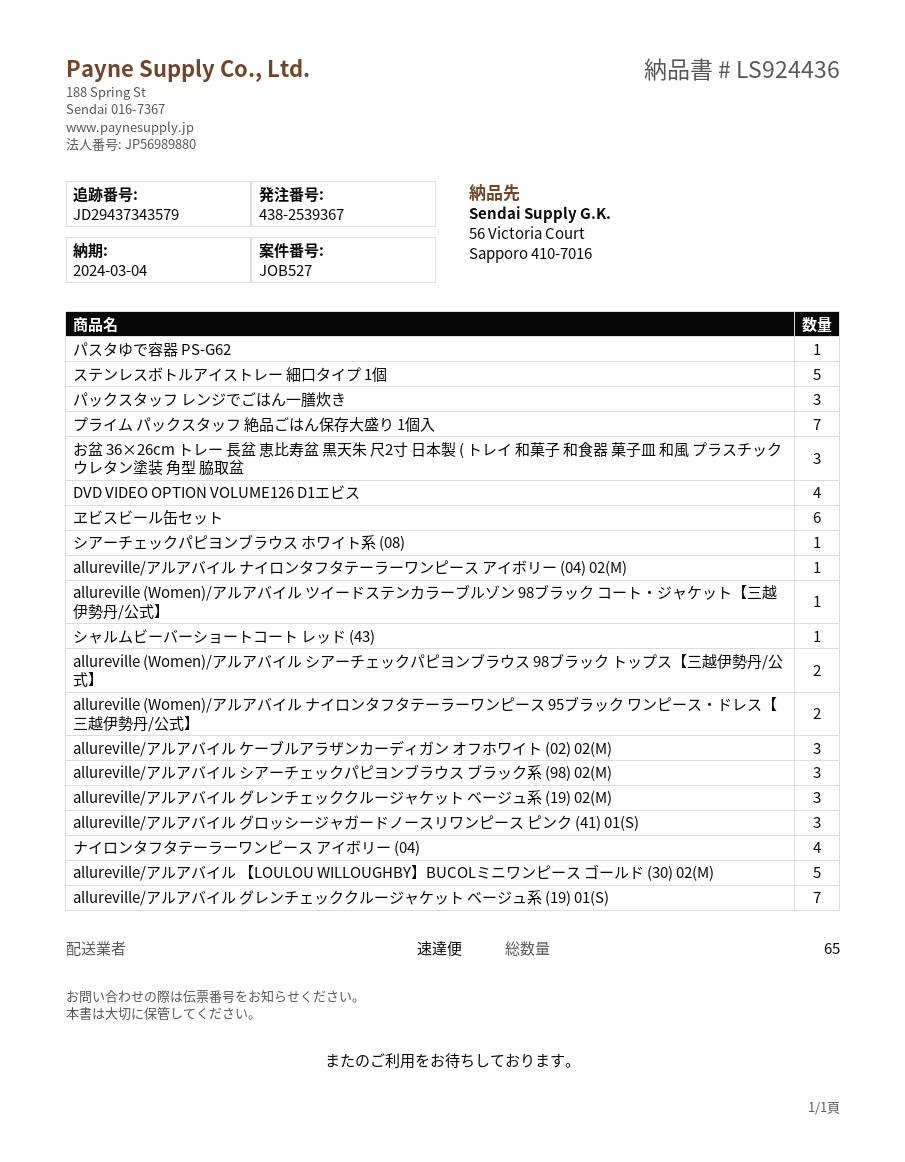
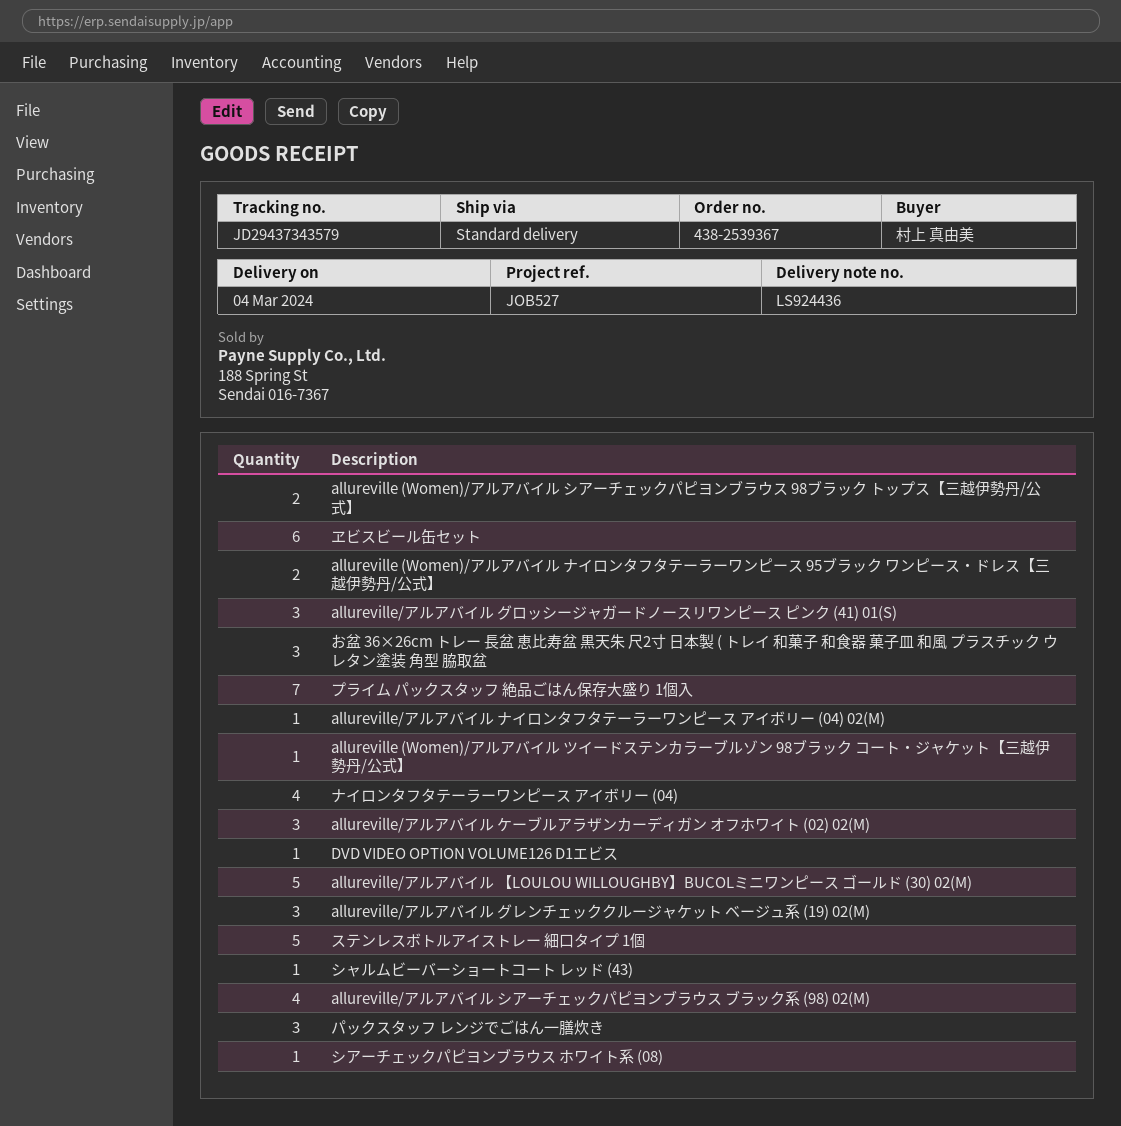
shipping method: express -> standard
パスタゆで容器 PS-G62: 1 -> none
DVD VIDEO OPTION VOLUME126 D1エビス: 4 -> 1
allureville/アルアバイル シアーチェックパピヨンブラウス ブラック系 (98) 02(M): 3 -> 4
allureville/アルアバイル グレンチェッククルージャケット ベージュ系 (19) 01(S): 7 -> none

